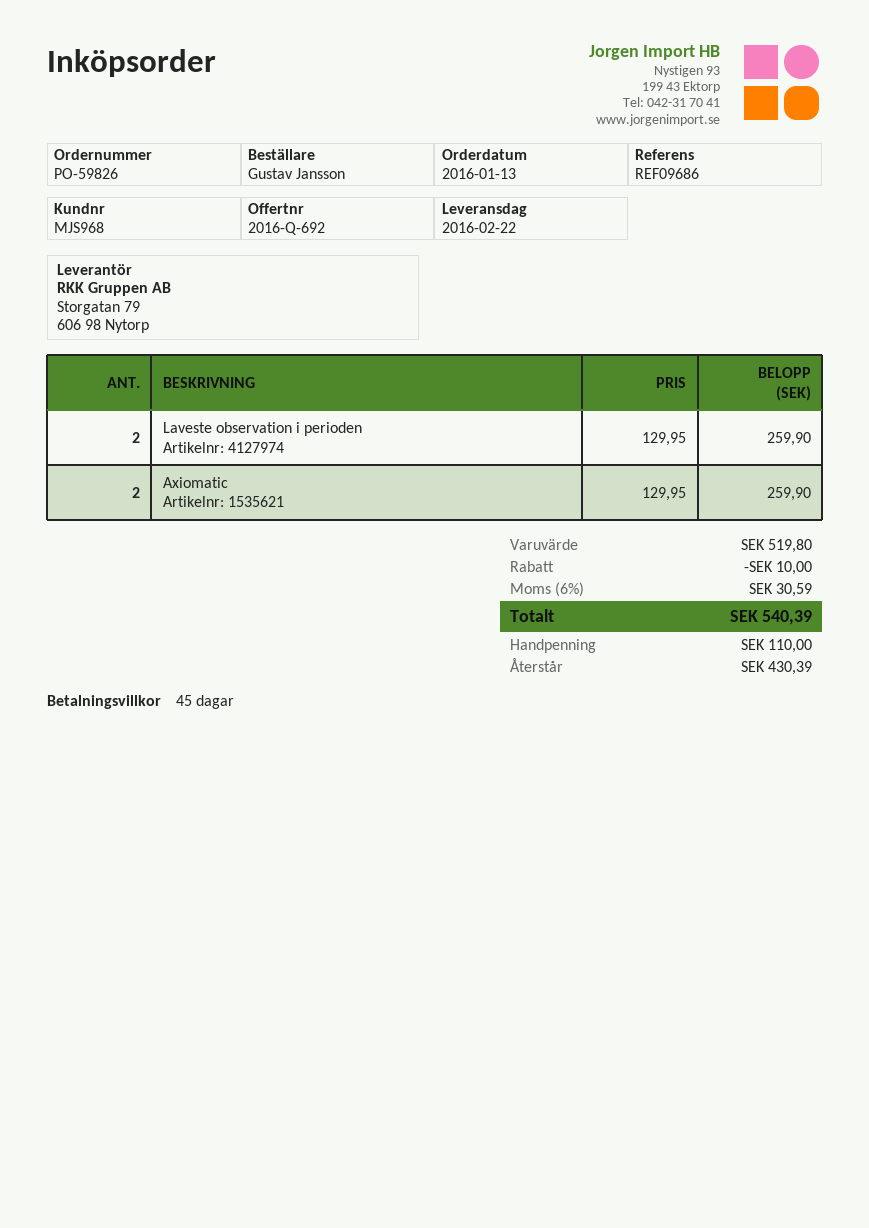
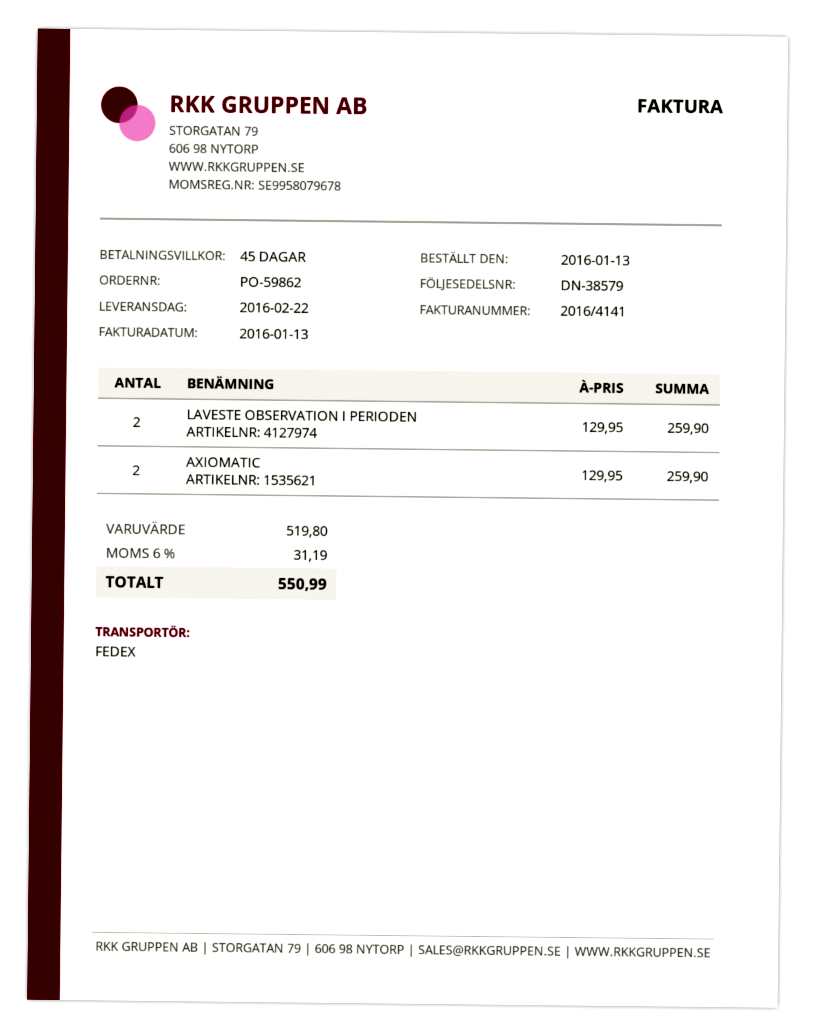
order number: PO-59826 -> PO-59862
discount: 10.00 -> none
tax: 6% = 30.59 -> 6% = 31.19
total: 540.39 -> 550.99

